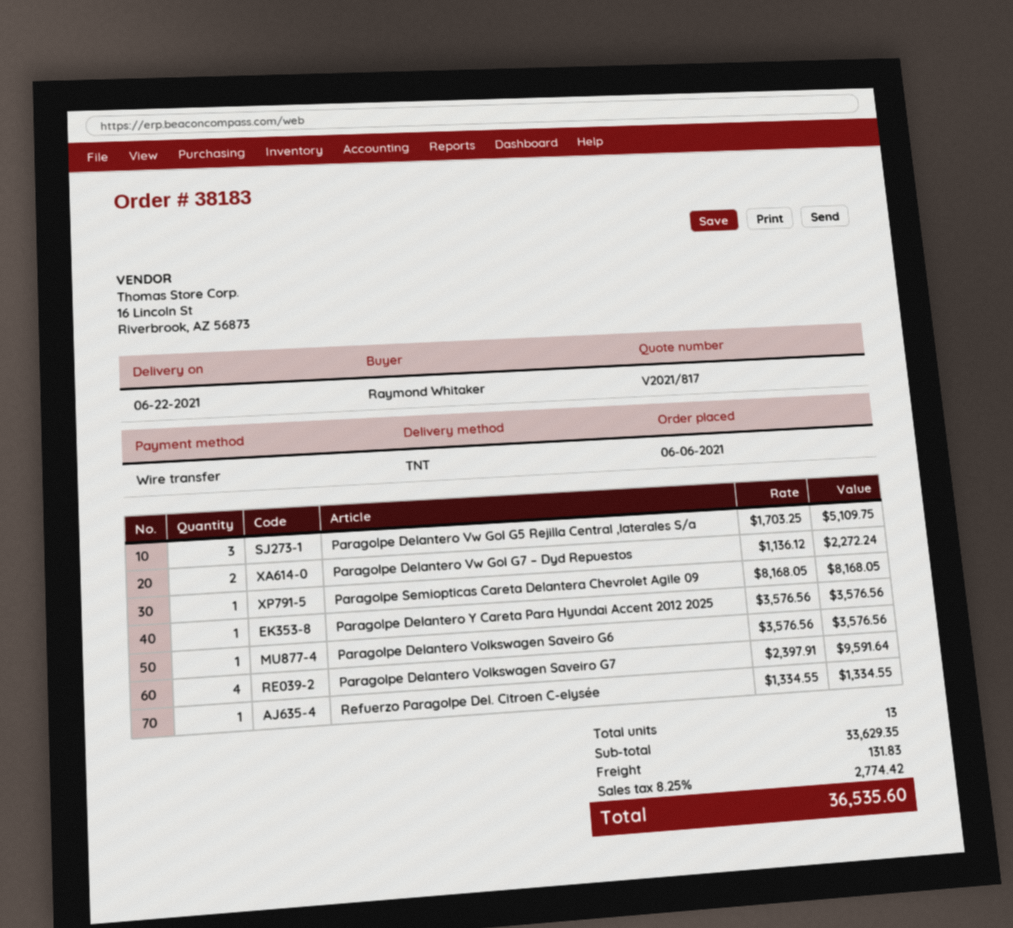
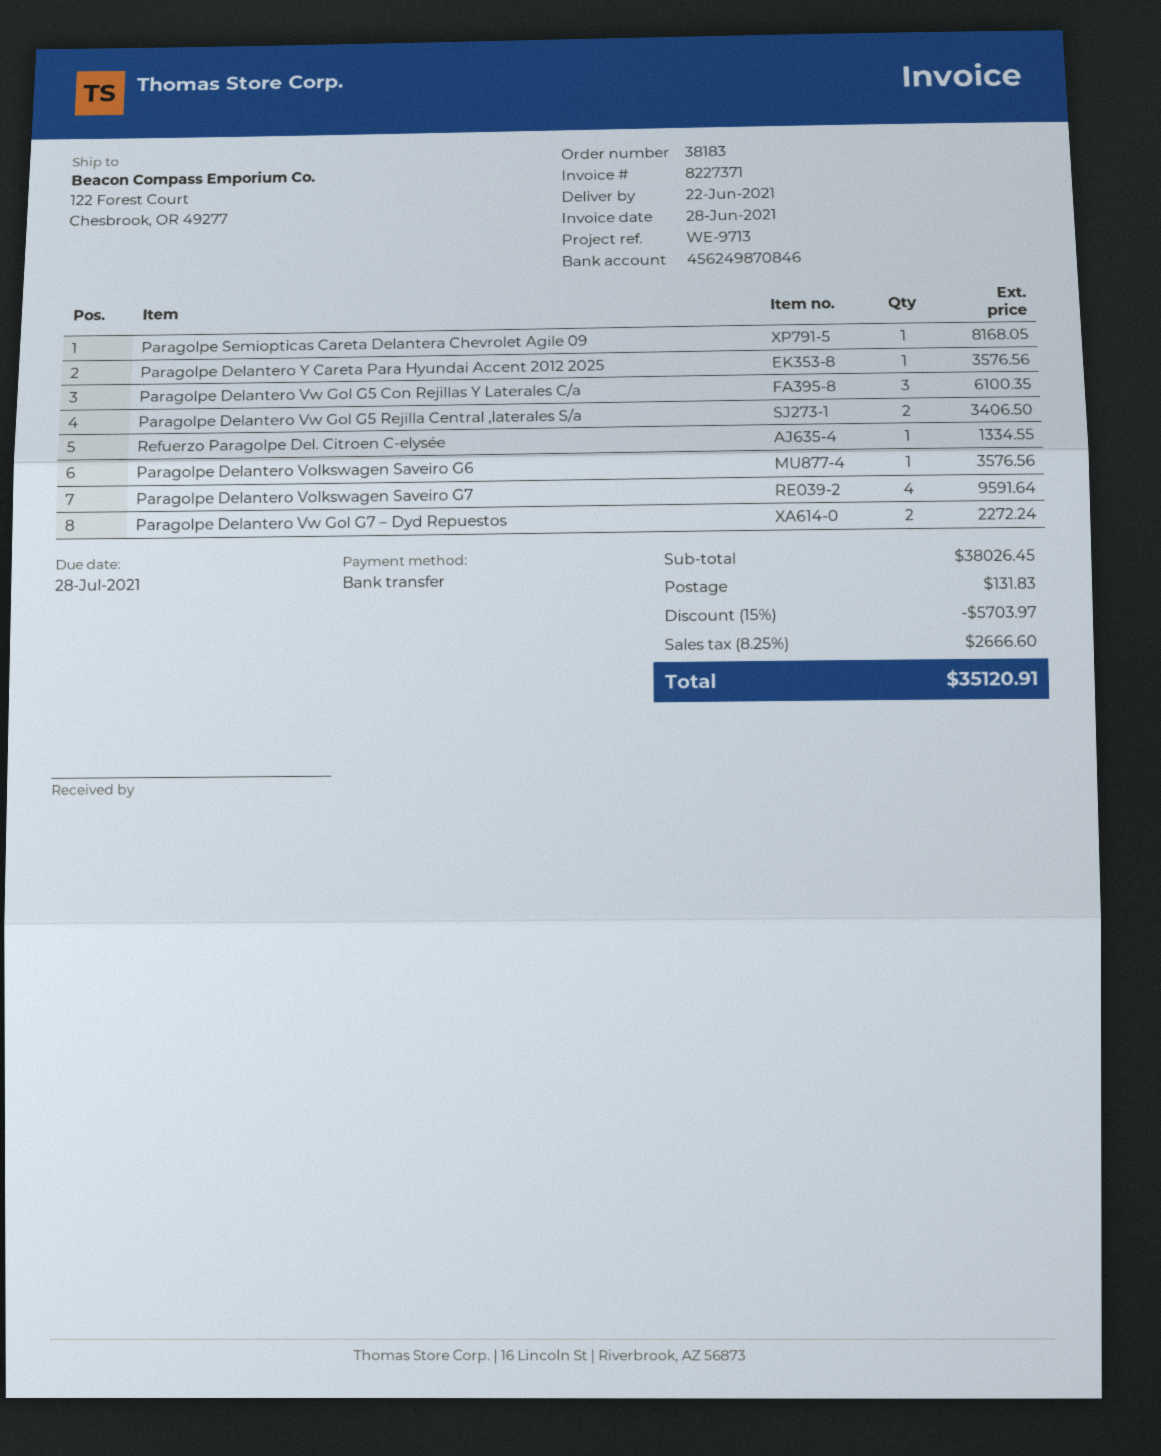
Paragolpe Delantero Vw Gol G5 Rejilla Central ,laterales S/a: 3 for 5109.75 -> 2 for 3406.50
Paragolpe Delantero Vw Gol G5 Con Rejillas Y Laterales C/a: none -> 3 for 6100.35
subtotal: 33629.35 -> 38026.45
discount: none -> 15% = 5703.97
tax: 8.25% = 2774.42 -> 8.25% = 2666.60
total: 36535.60 -> 35120.91

